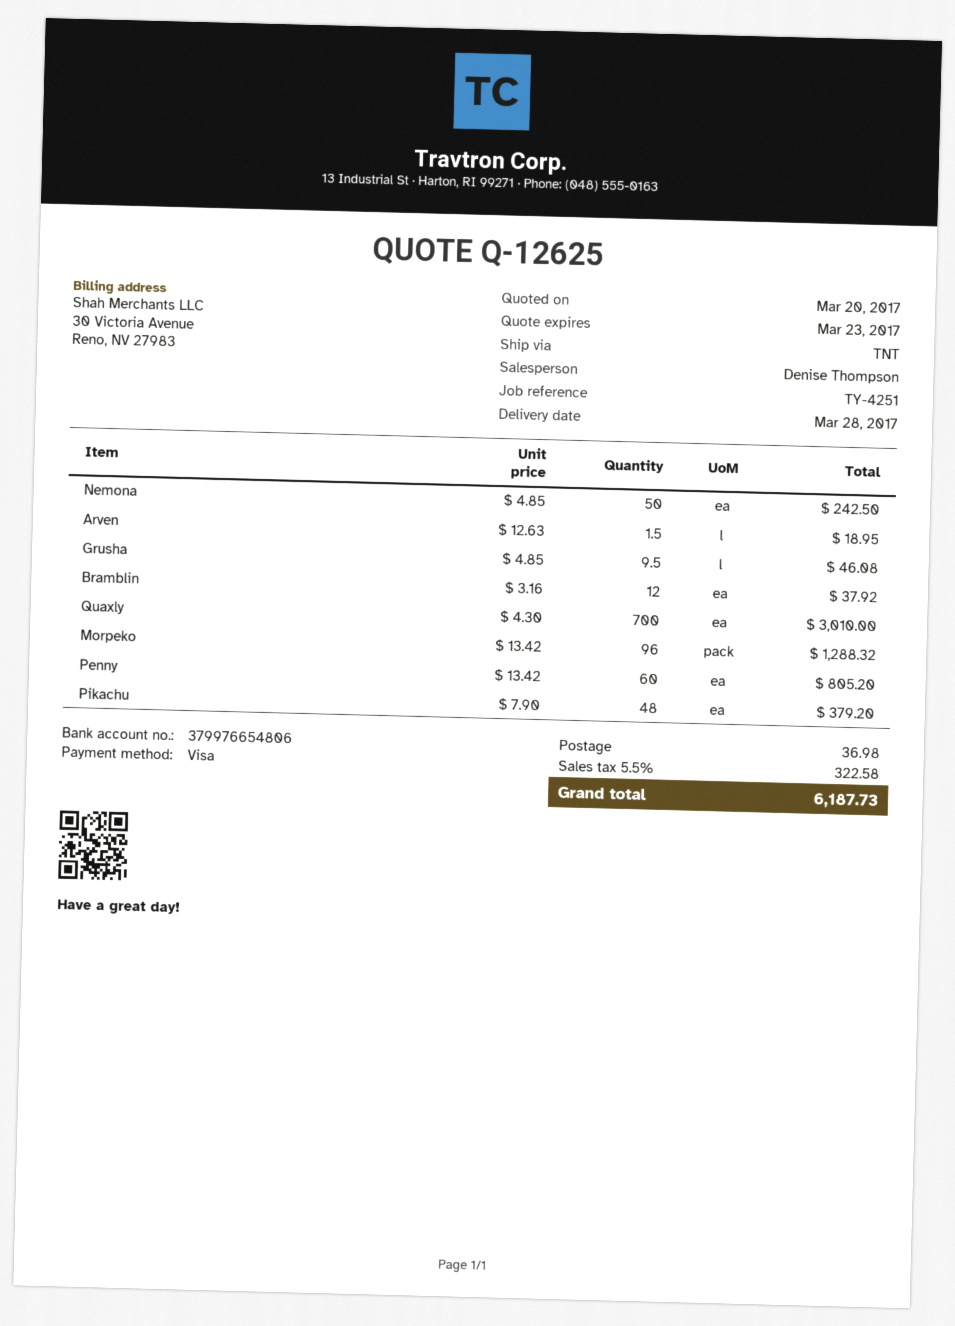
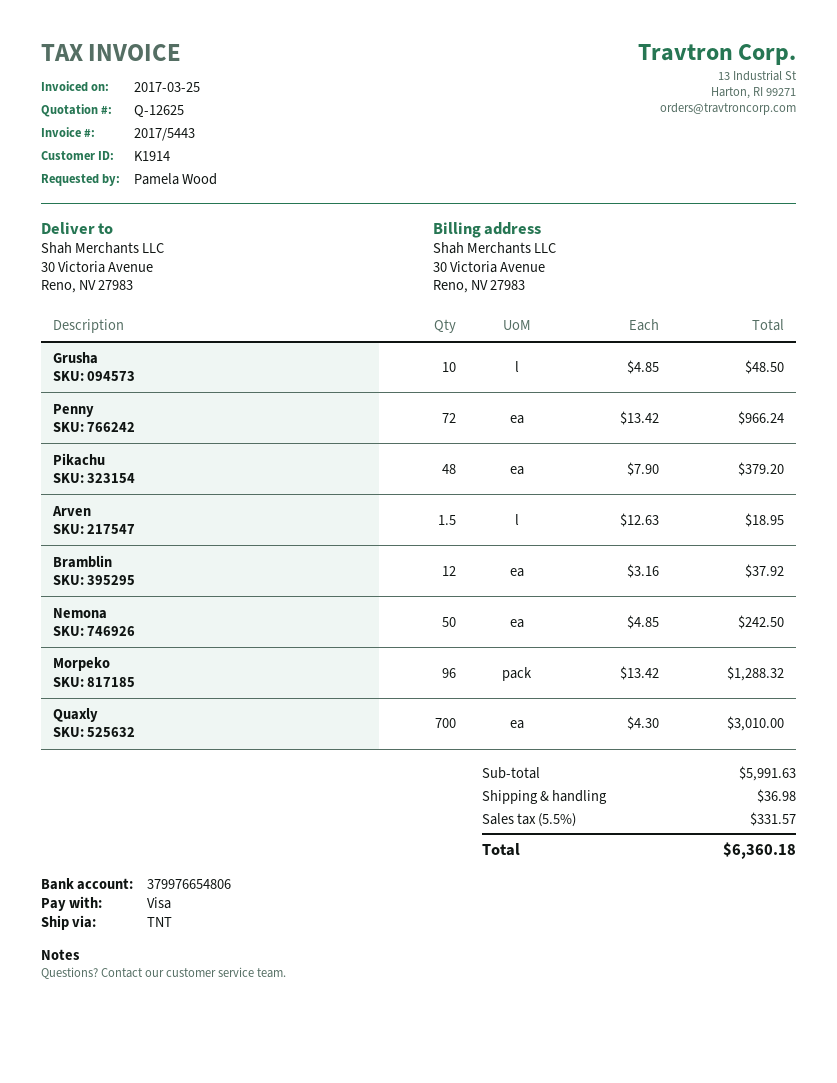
Grusha: 9.5 x 4.85 = 46.08 -> 10 x 4.85 = 48.50
Penny: 60 x 13.42 = 805.20 -> 72 x 13.42 = 966.24
tax: 5.5% = 322.58 -> 5.5% = 331.57
total: 6187.73 -> 6360.18

